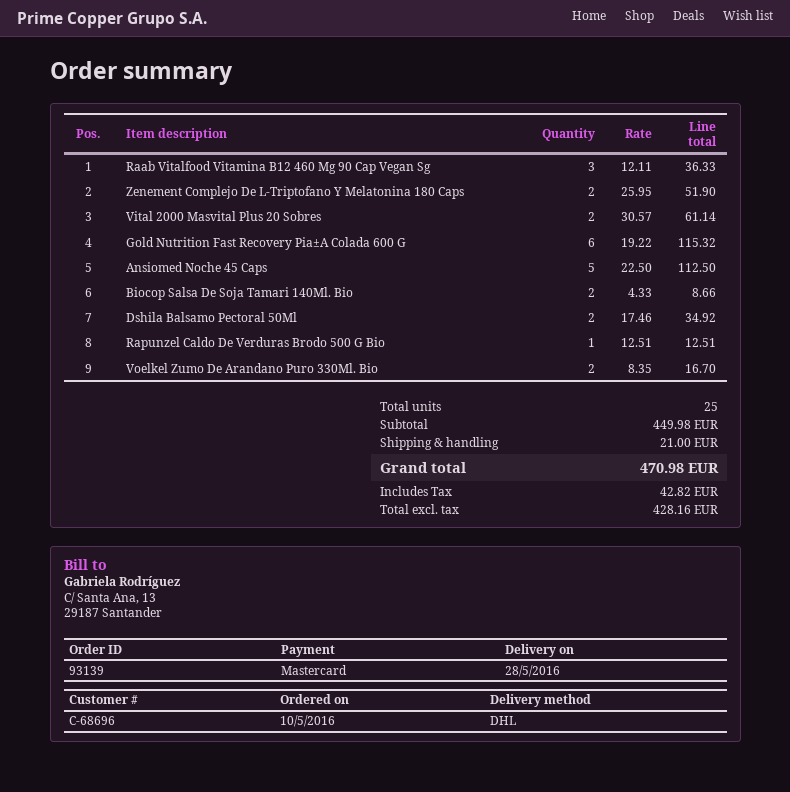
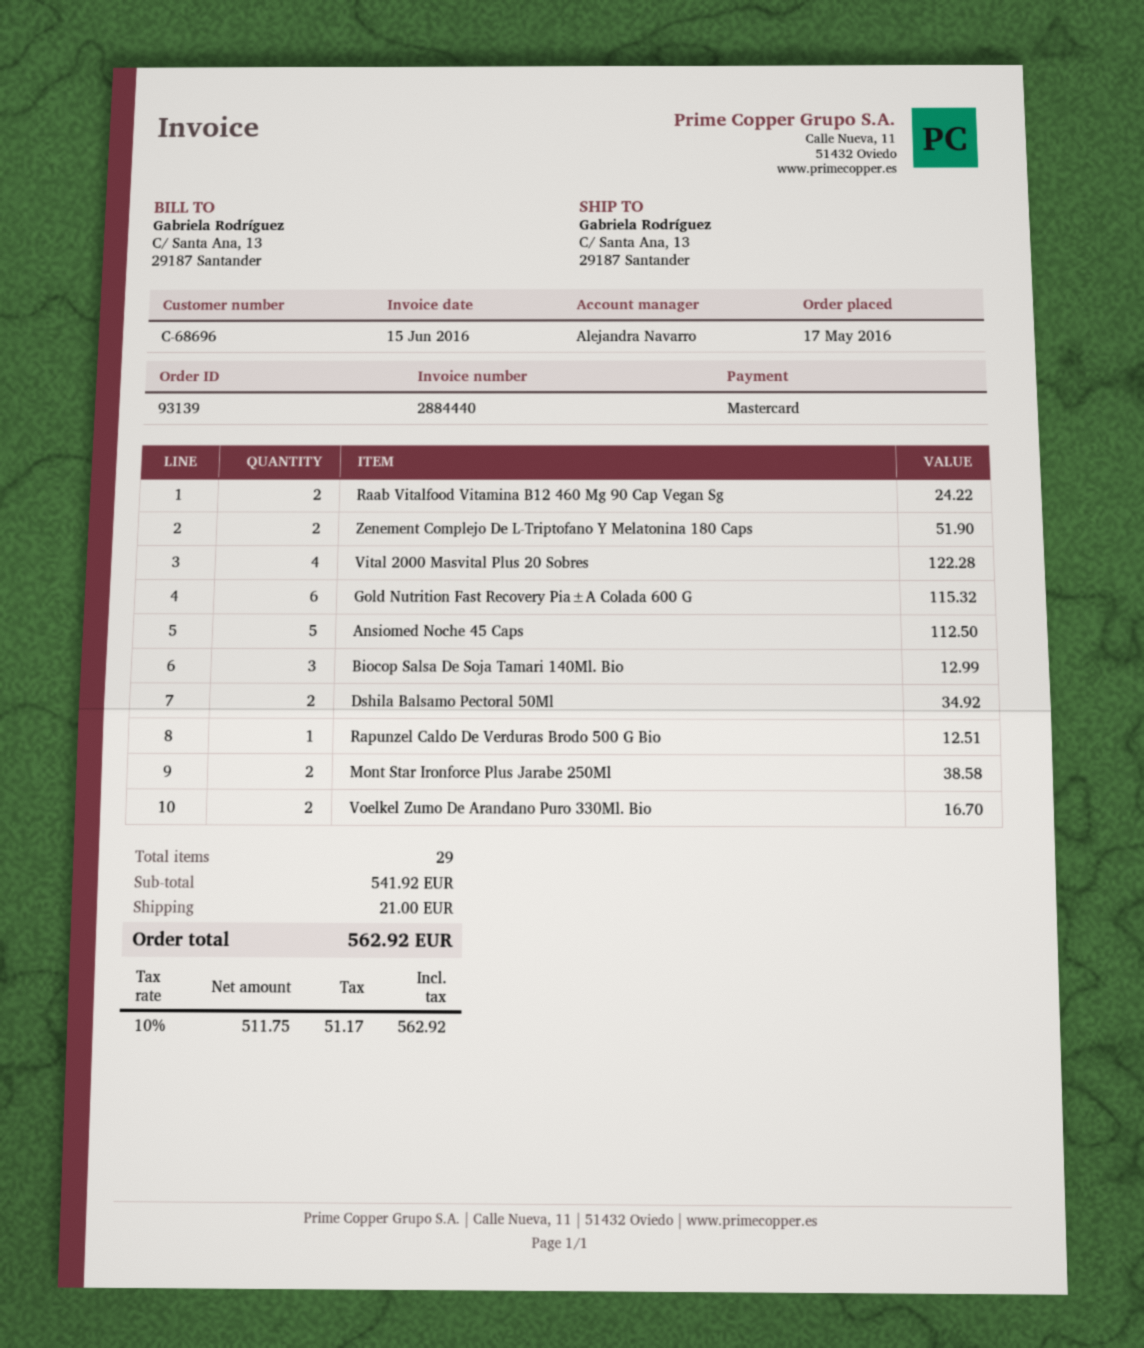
order date: 2016-05-10 -> 2016-05-17
Raab Vitalfood Vitamina B12 460 Mg 90 Cap Vegan Sg: 3 for 36.33 -> 2 for 24.22
Vital 2000 Masvital Plus 20 Sobres: 2 for 61.14 -> 4 for 122.28
Biocop Salsa De Soja Tamari 140Ml. Bio: 2 for 8.66 -> 3 for 12.99
Mont Star Ironforce Plus Jarabe 250Ml: none -> 2 for 38.58
total quantity: 25 -> 29
subtotal: 449.98 -> 541.92
net: 428.16 -> 511.75
tax: 42.82 -> 51.17
total: 470.98 -> 562.92

